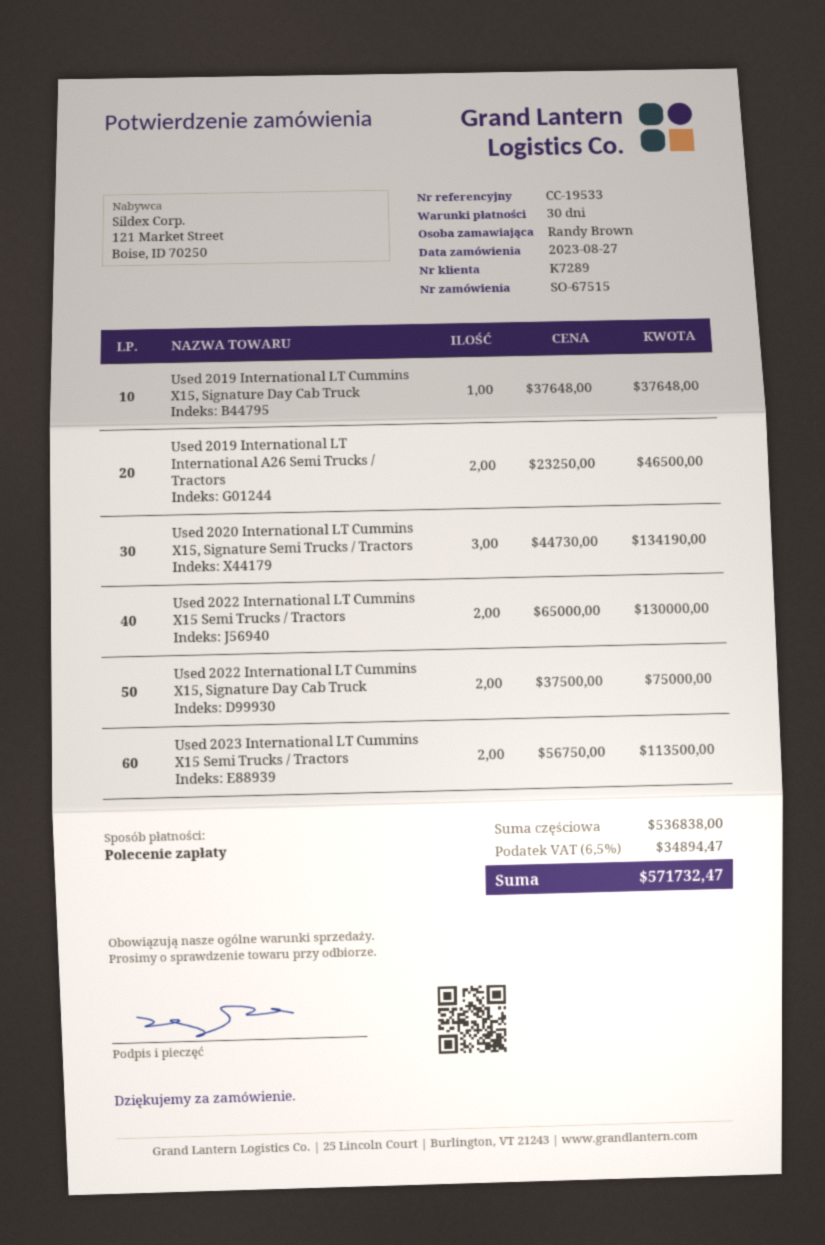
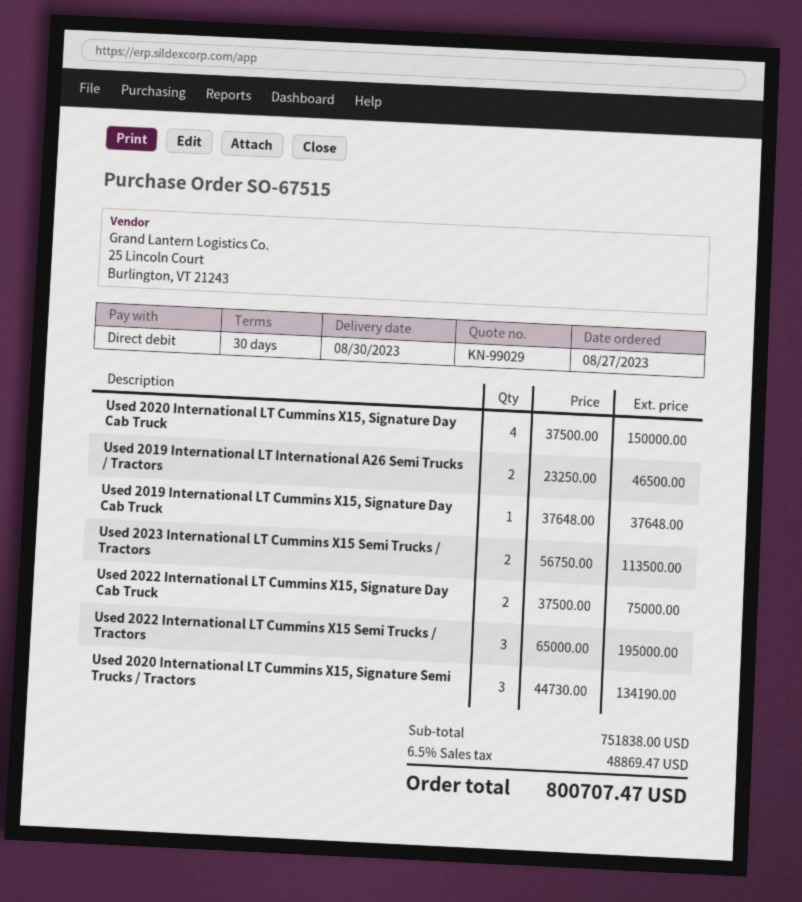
Used 2022 International LT Cummins X15 Semi Trucks / Tractors: 2 x 65000.00 = 130000.00 -> 3 x 65000.00 = 195000.00
Used 2020 International LT Cummins X15, Signature Day Cab Truck: none -> 4 x 37500.00 = 150000.00
subtotal: 536838.00 -> 751838.00
tax: 6.5% = 34894.47 -> 6.5% = 48869.47
total: 571732.47 -> 800707.47

